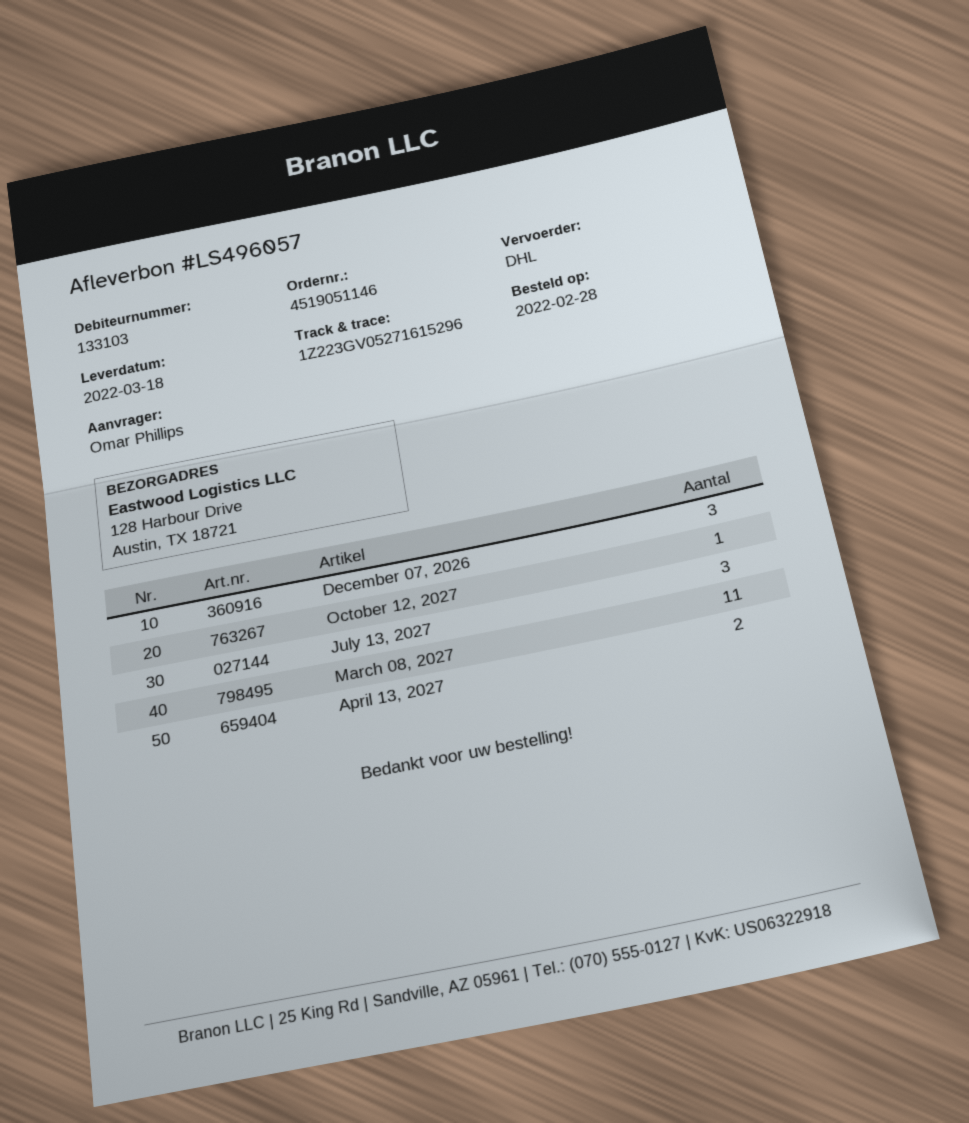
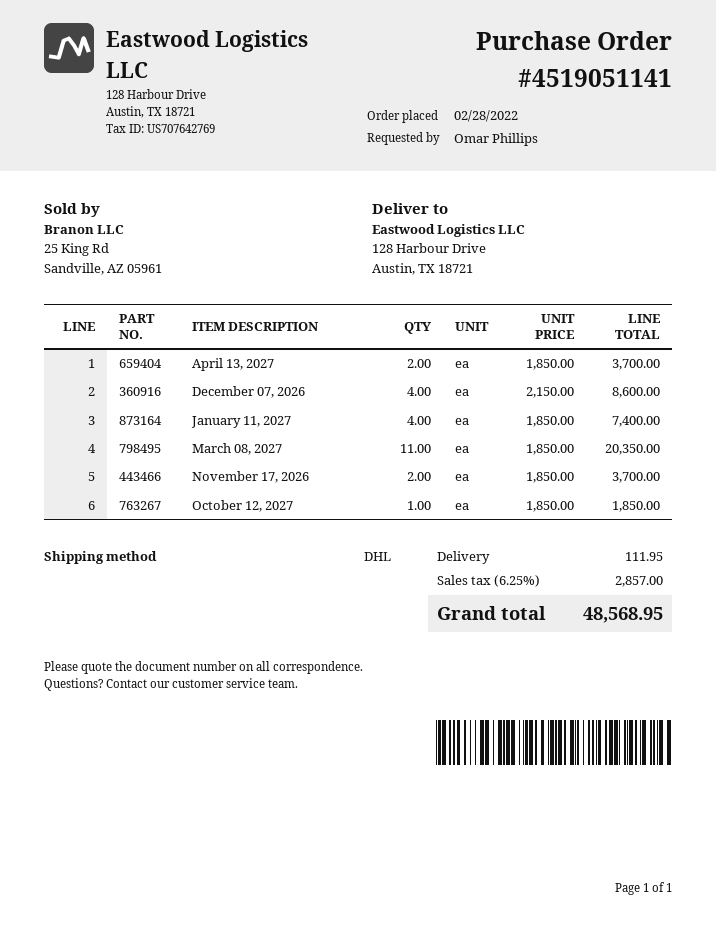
order number: 4519051146 -> 4519051141
December 07, 2026: 3 -> 4
July 13, 2027: 3 -> none
January 11, 2027: none -> 4
November 17, 2026: none -> 2

